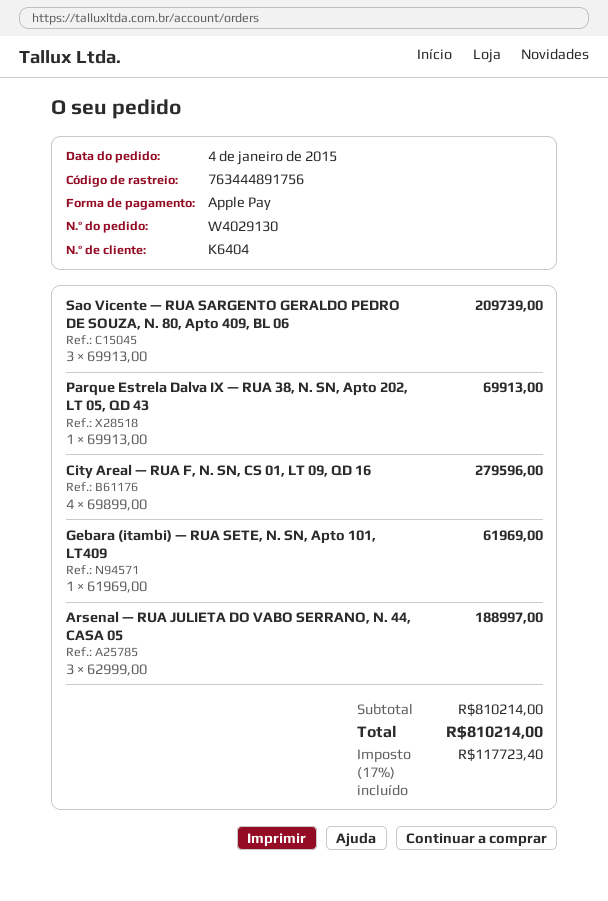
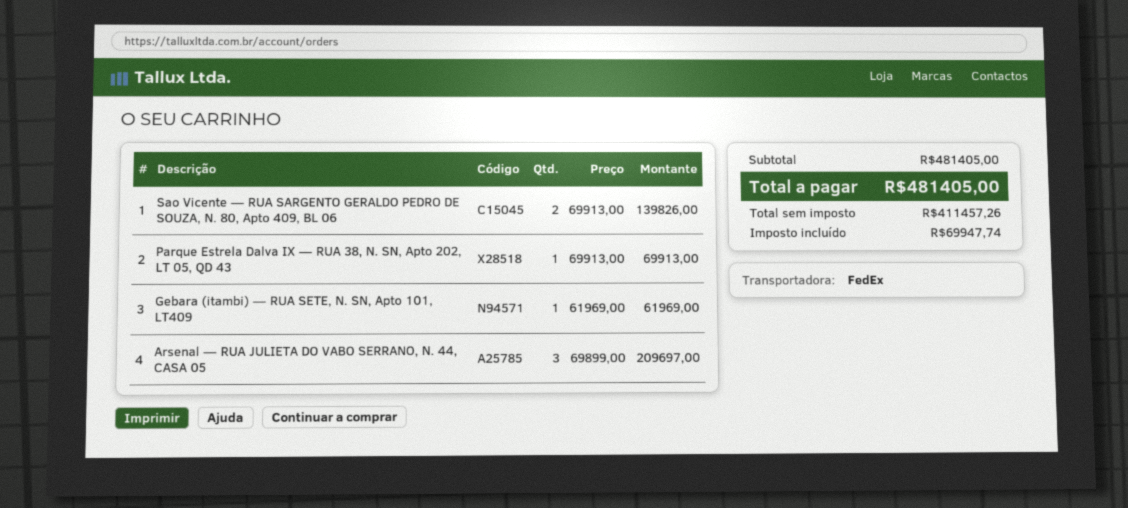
Sao Vicente — RUA SARGENTO GERALDO PEDRO DE SOUZA, N. 80, Apto 409, BL 06: 3 x 69913.00 = 209739.00 -> 2 x 69913.00 = 139826.00
City Areal — RUA F, N. SN, CS 01, LT 09, QD 16: 4 x 69899.00 = 279596.00 -> none
Arsenal — RUA JULIETA DO VABO SERRANO, N. 44, CASA 05: 3 x 62999.00 = 188997.00 -> 3 x 69899.00 = 209697.00
subtotal: 810214.00 -> 481405.00
tax: 117723.40 -> 69947.74
total: 810214.00 -> 481405.00

